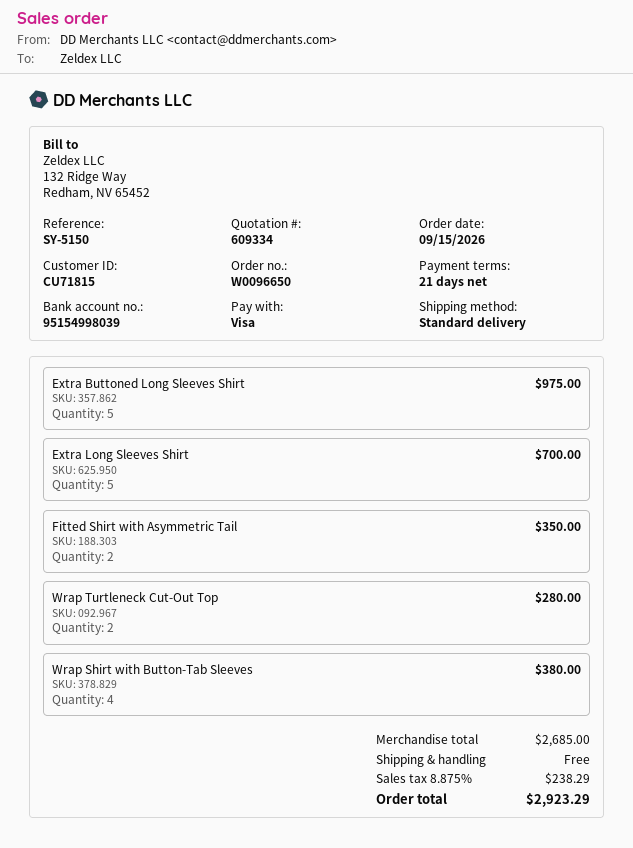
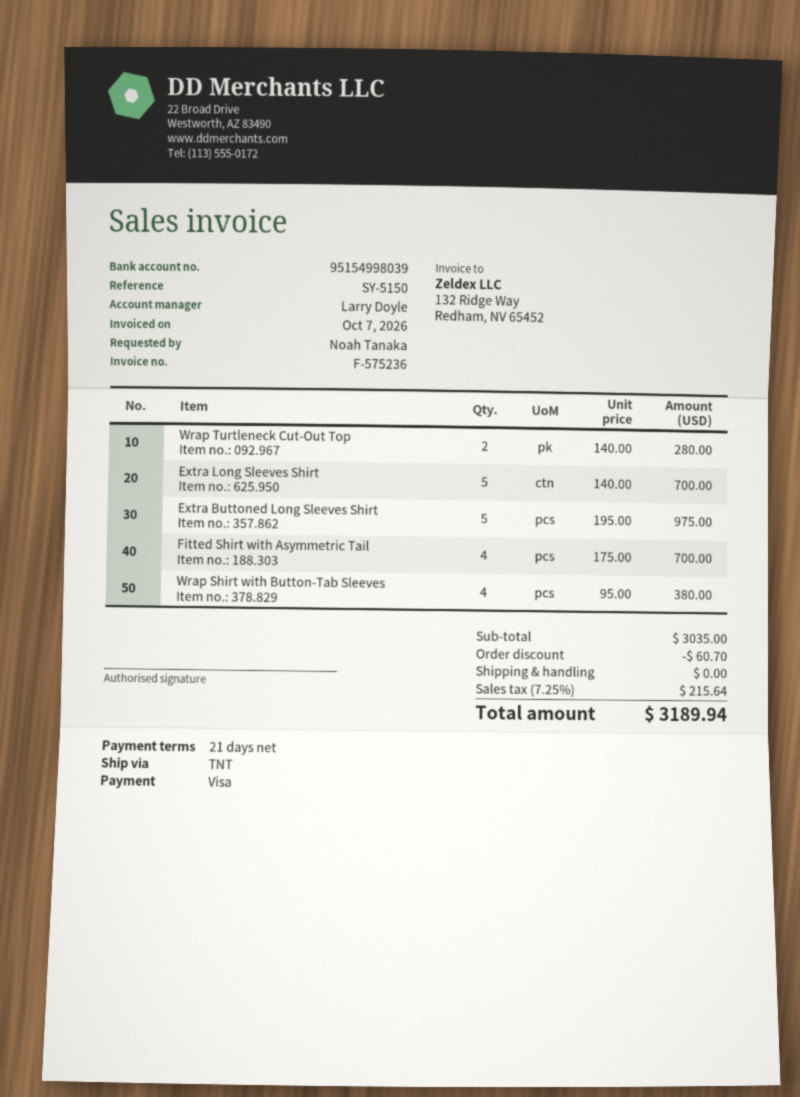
shipping method: standard -> TNT
Fitted Shirt with Asymmetric Tail: 2 for 350.00 -> 4 for 700.00
subtotal: 2685.00 -> 3035.00
discount: none -> 60.70
tax: 8.875% = 238.29 -> 7.25% = 215.64
total: 2923.29 -> 3189.94

